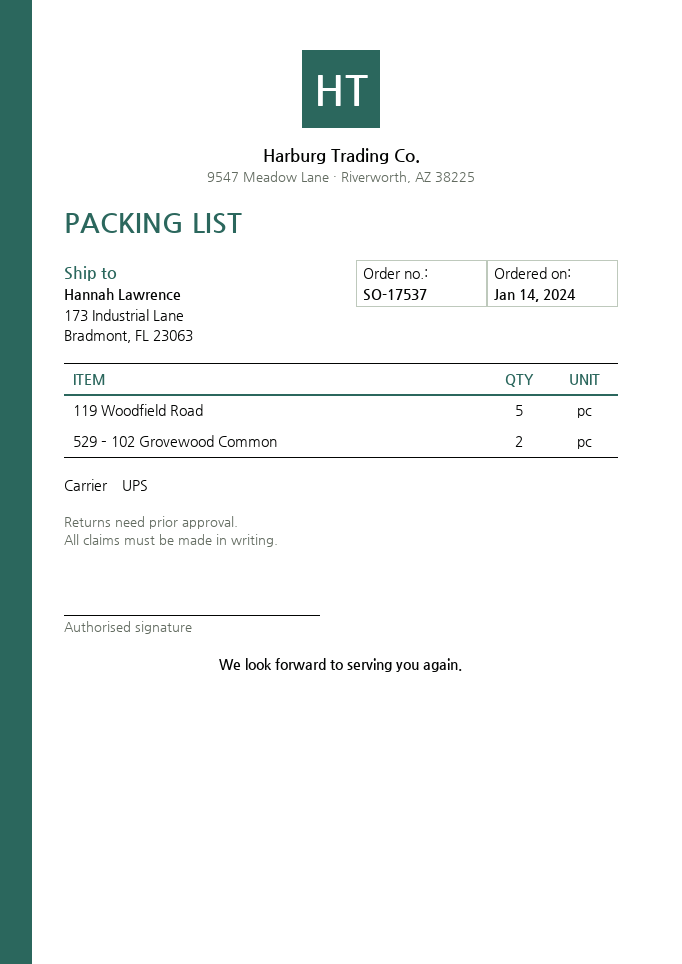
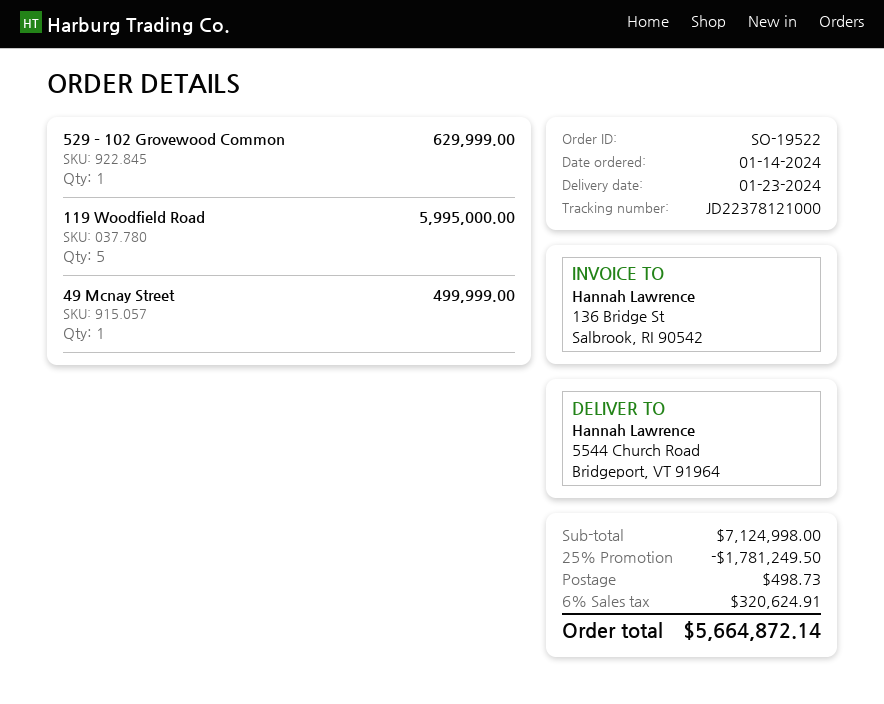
order number: SO-17537 -> SO-19522
ship to: 173 Industrial Lane, Bradmont, FL 23063 -> 5544 Church Road, Bridgeport, VT 91964
529 – 102 Grovewood Common: 2 -> 1
49 Mcnay Street: none -> 1

